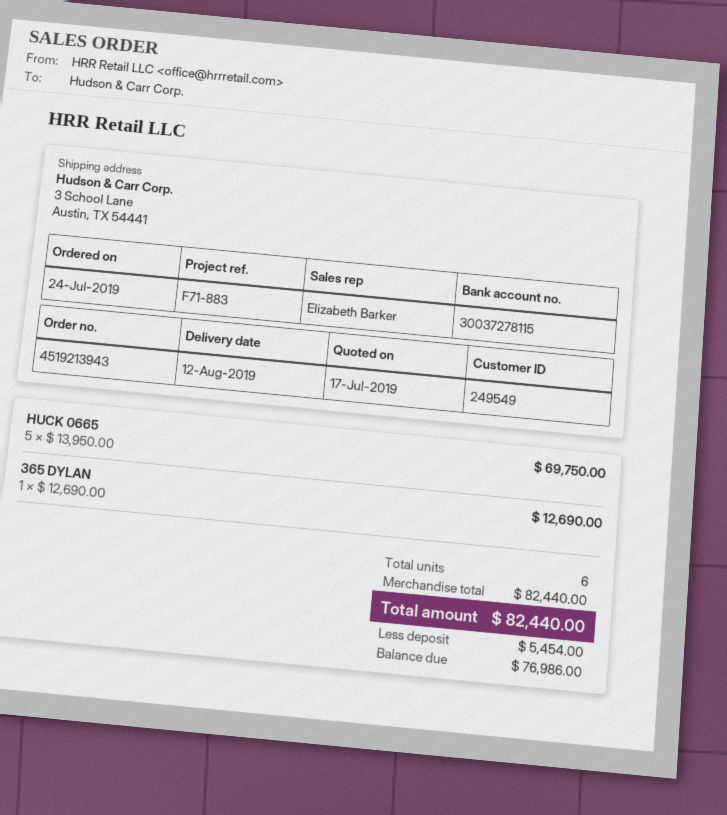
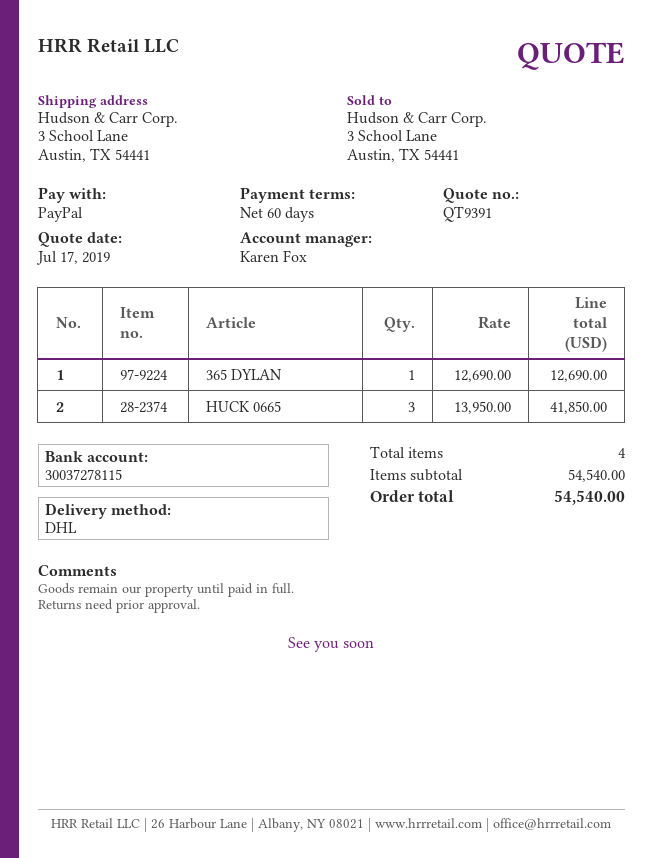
sales rep: Elizabeth Barker -> Karen Fox
HUCK 0665: 5 x 13950.00 = 69750.00 -> 3 x 13950.00 = 41850.00
total quantity: 6 -> 4
subtotal: 82440.00 -> 54540.00
total: 82440.00 -> 54540.00

